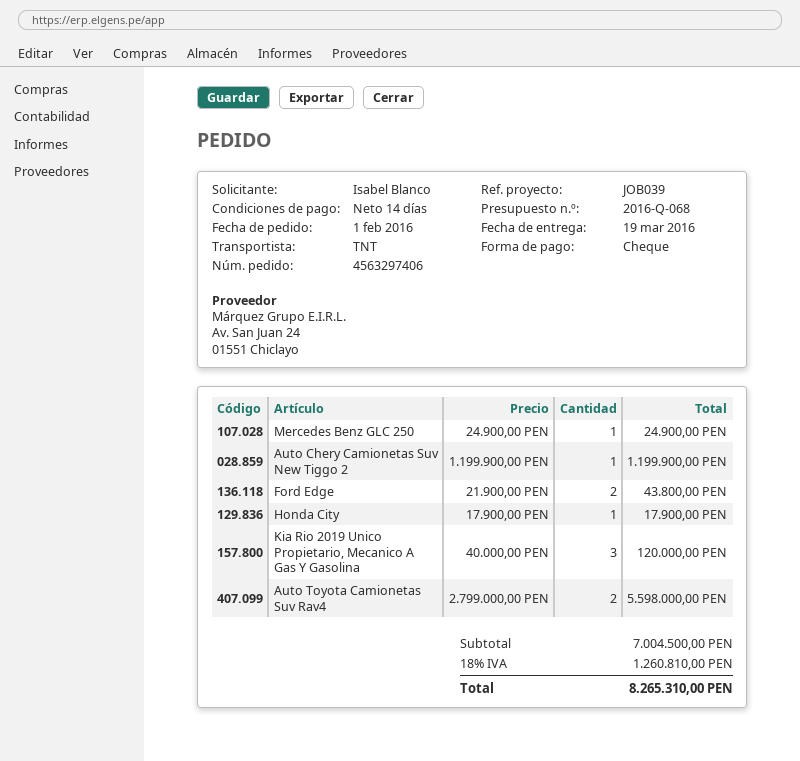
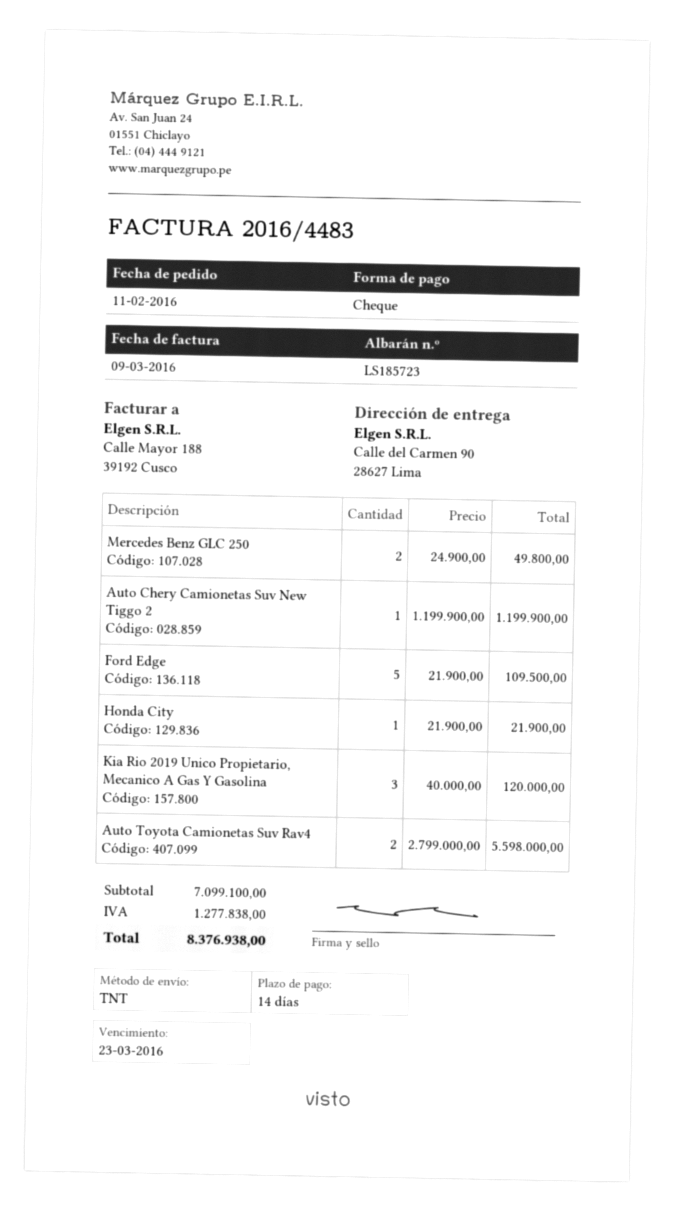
order date: 2016-02-01 -> 2016-02-11
Mercedes Benz GLC 250: 1 x 24900.00 = 24900.00 -> 2 x 24900.00 = 49800.00
Ford Edge: 2 x 21900.00 = 43800.00 -> 5 x 21900.00 = 109500.00
Honda City: 1 x 17900.00 = 17900.00 -> 1 x 21900.00 = 21900.00
subtotal: 7004500.00 -> 7099100.00
tax: 1260810.00 -> 1277838.00
total: 8265310.00 -> 8376938.00

